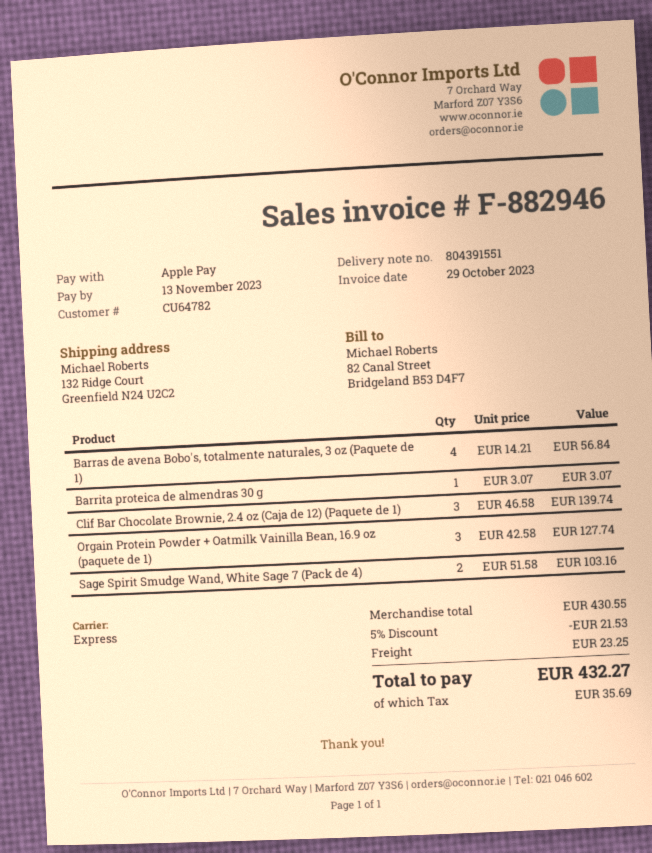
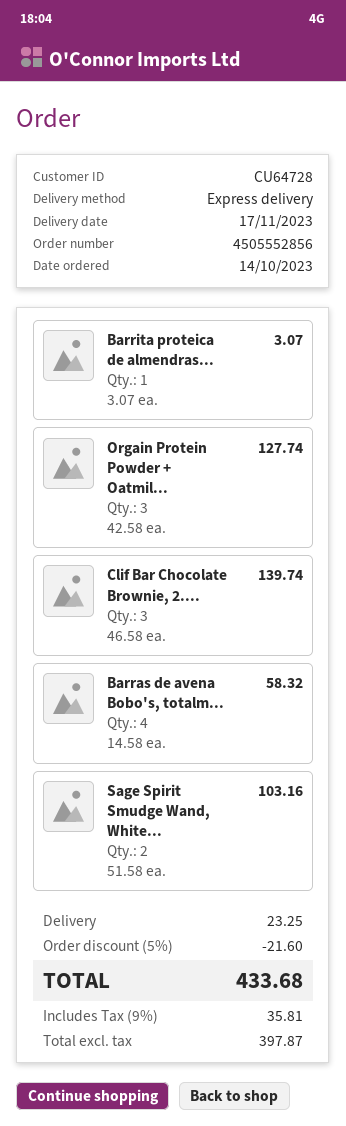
customer number: CU64782 -> CU64728
Barras de avena Bobo's, totalmente naturales, 3 oz (Paquete de 1): 4 x 14.21 = 56.84 -> 4 x 14.58 = 58.32
discount: 5% = 21.53 -> 5% = 21.60
tax: 35.69 -> 35.81
total: 432.27 -> 433.68

